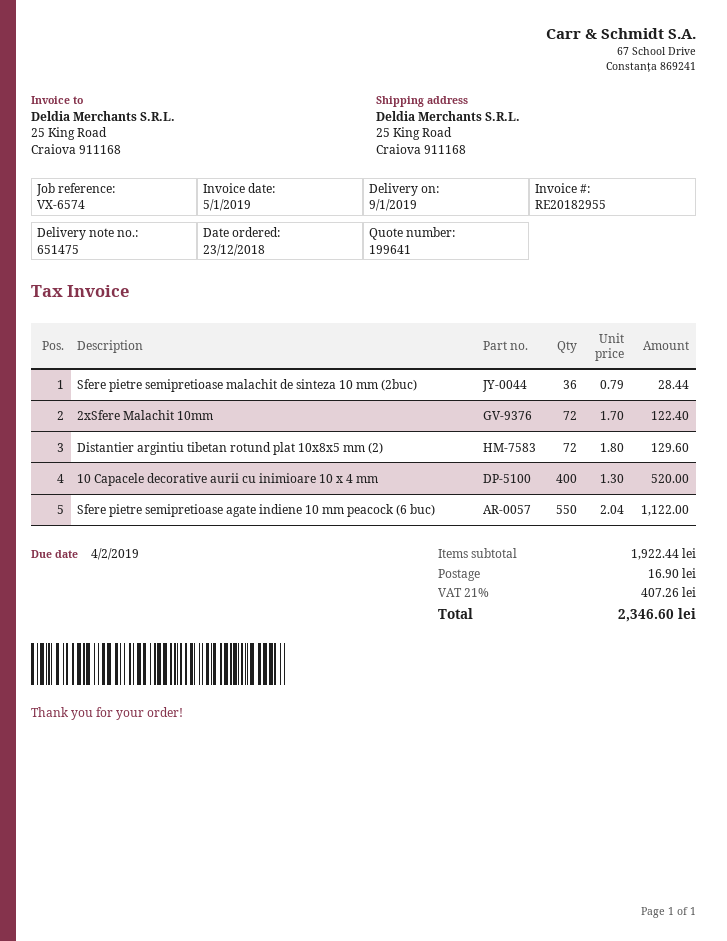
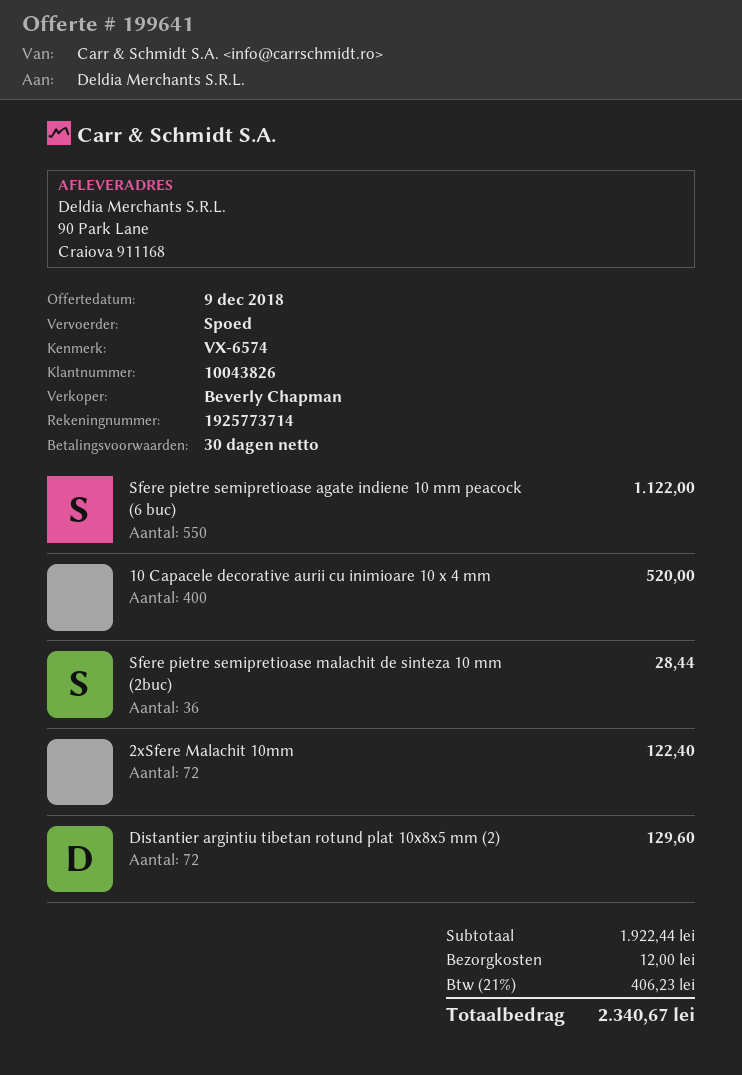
ship to: 25 King Road, Craiova 911168 -> 90 Park Lane, Craiova 911168
shipping: 16.90 -> 12.00
tax: 21% = 407.26 -> 21% = 406.23
total: 2346.60 -> 2340.67

